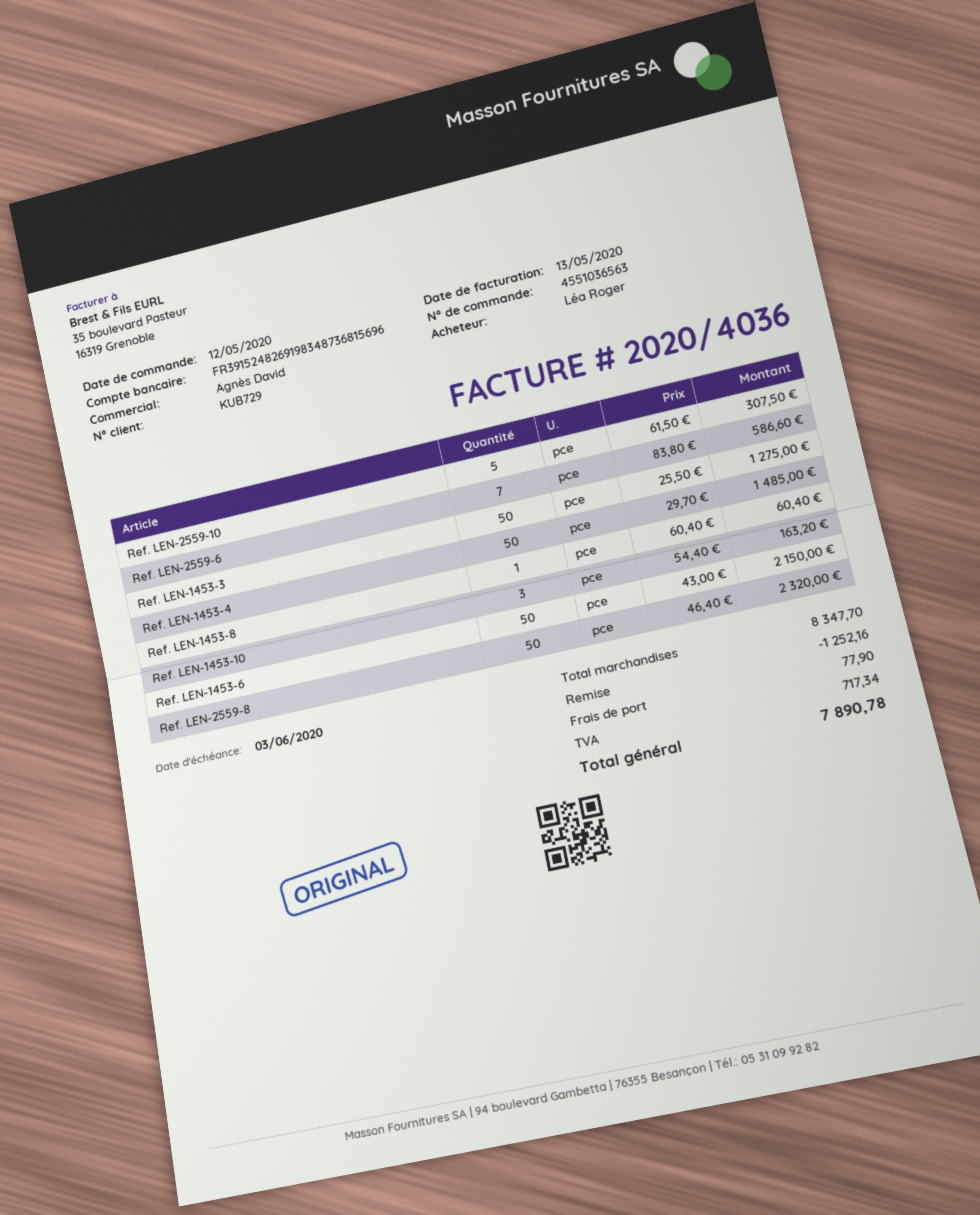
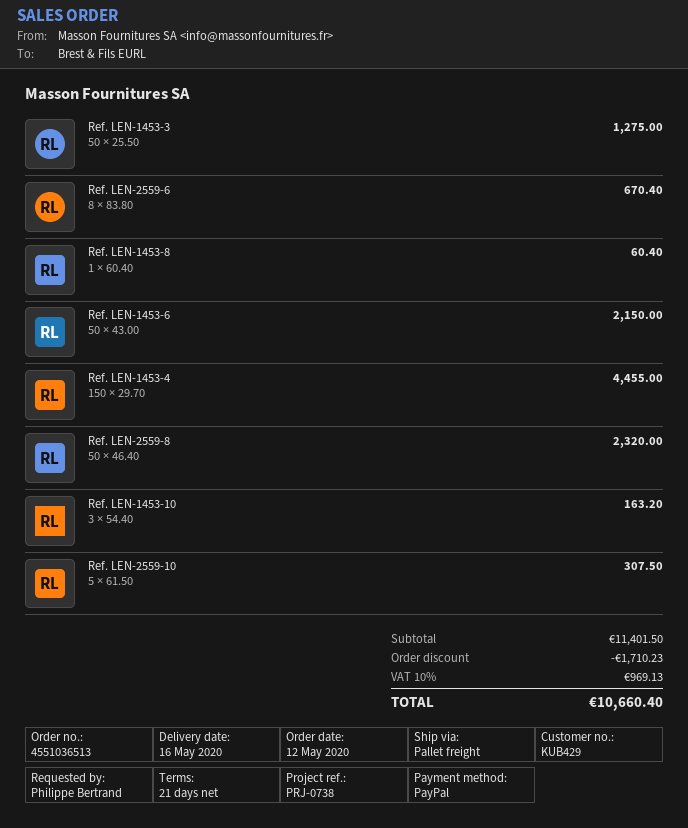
order number: 4551036563 -> 4551036513
customer number: KUB729 -> KUB429
ordered by: Léa Roger -> Philippe Bertrand
Ref. LEN-2559-6: 7 x 83.80 = 586.60 -> 8 x 83.80 = 670.40
Ref. LEN-1453-4: 50 x 29.70 = 1485.00 -> 150 x 29.70 = 4455.00
subtotal: 8347.70 -> 11401.50
discount: 1252.16 -> 1710.23
shipping: 77.90 -> none
tax: 717.34 -> 969.13
total: 7890.78 -> 10660.40

